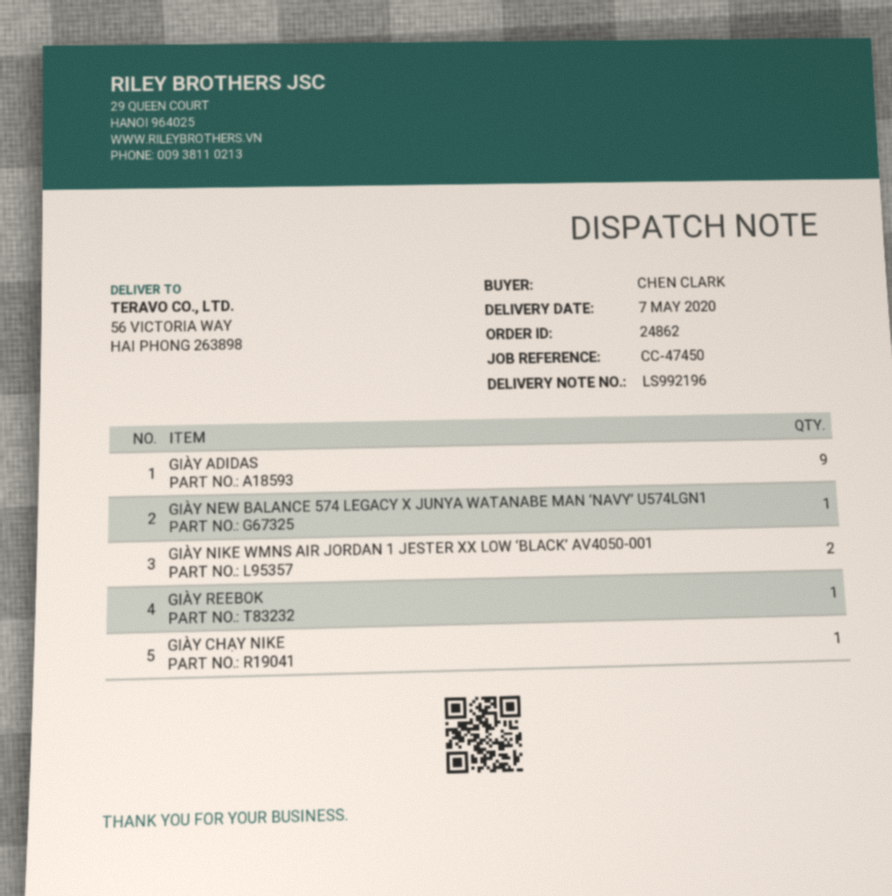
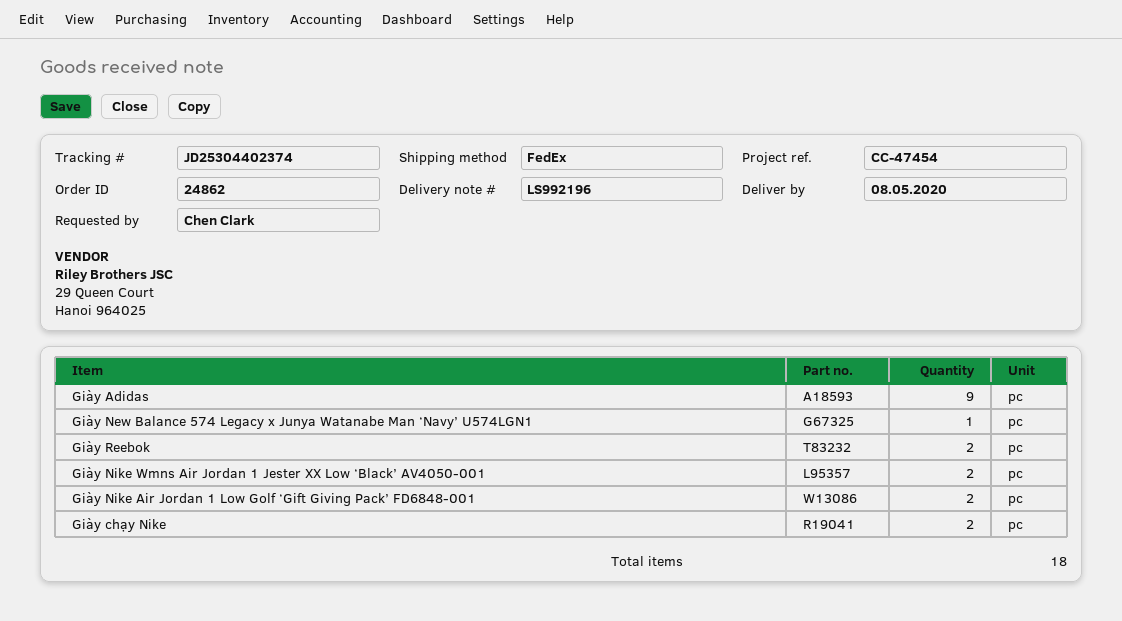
delivery date: 2020-05-07 -> 2020-05-08
reference: CC-47450 -> CC-47454
GIÀY REEBOK: 1 -> 2
GIÀY CHẠY NIKE: 1 -> 2
Giày Nike Air Jordan 1 Low Golf ‘Gift Giving Pack’ FD6848-001: none -> 2

